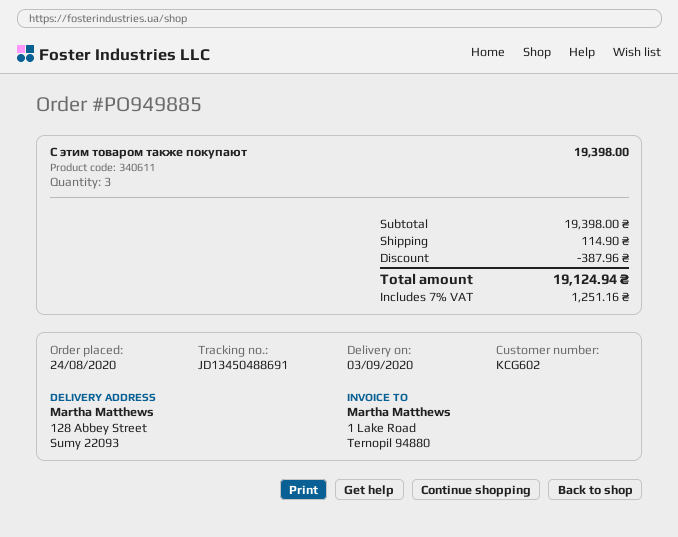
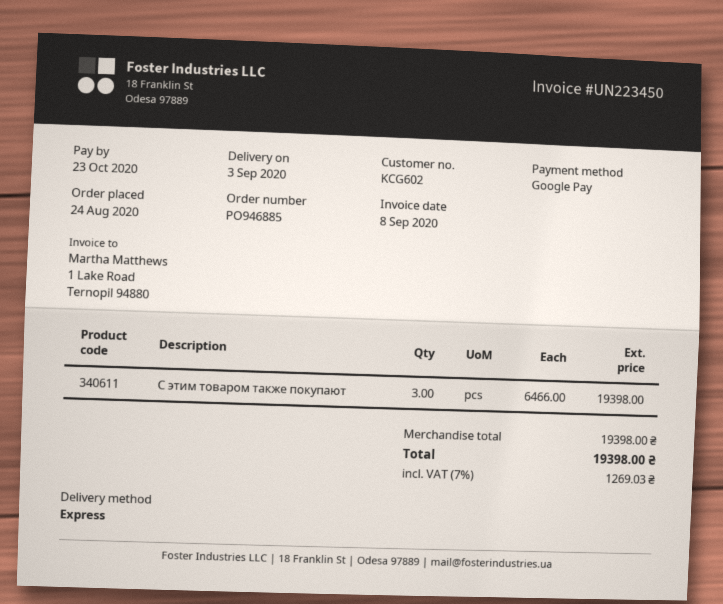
order number: PO949885 -> PO946885
discount: 387.96 -> none
shipping: 114.90 -> none
tax: 7% = 1251.16 -> 7% = 1269.03
total: 19124.94 -> 19398.00

